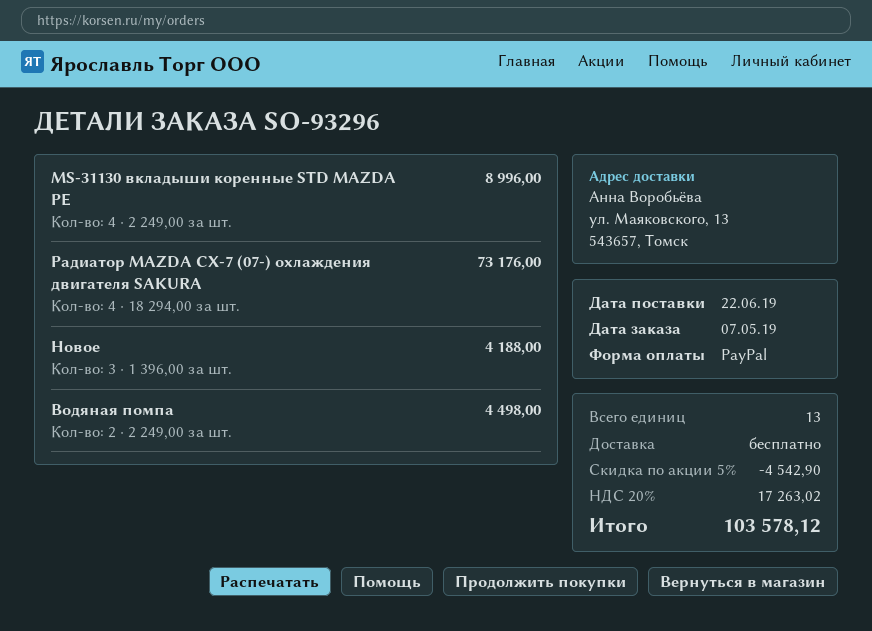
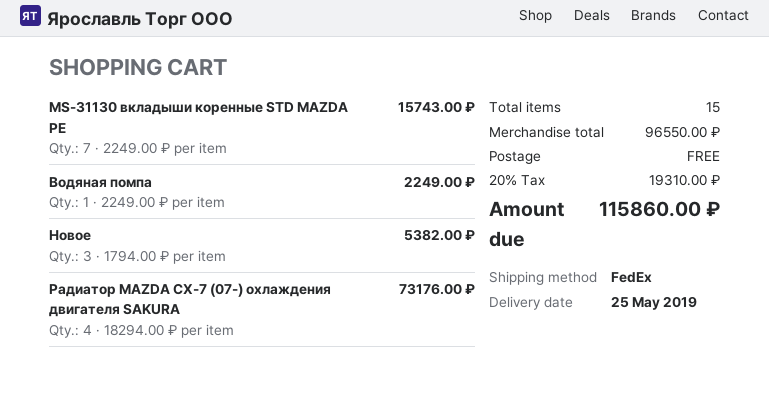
delivery date: 2019-06-22 -> 2019-05-25
MS-31130 вкладыши коренные STD MAZDA PE: 4 x 2249.00 = 8996.00 -> 7 x 2249.00 = 15743.00
Новое: 3 x 1396.00 = 4188.00 -> 3 x 1794.00 = 5382.00
Водяная помпа: 2 x 2249.00 = 4498.00 -> 1 x 2249.00 = 2249.00
total quantity: 13 -> 15
discount: 5% = 4542.90 -> none
tax: 20% = 17263.02 -> 20% = 19310.00
total: 103578.12 -> 115860.00

